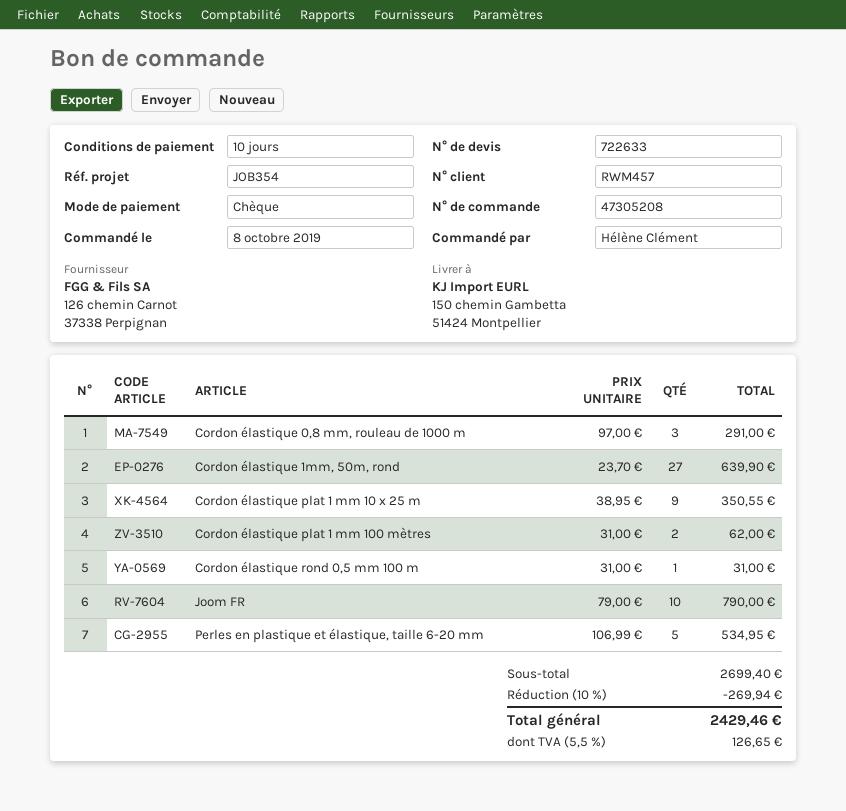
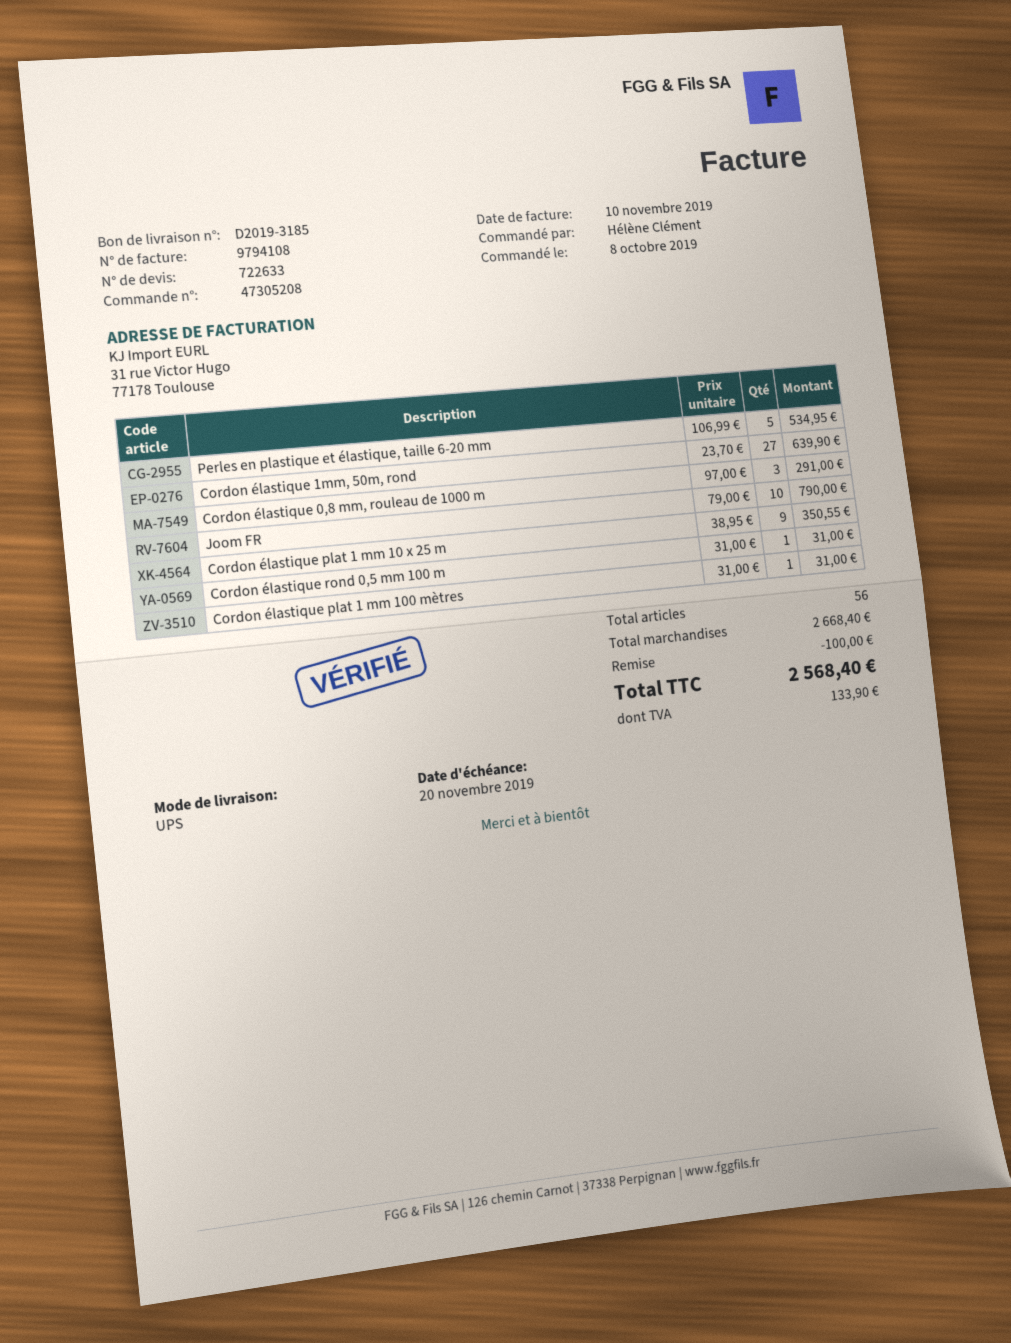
Cordon élastique plat 1 mm 100 mètres: 2 x 31.00 = 62.00 -> 1 x 31.00 = 31.00
subtotal: 2699.40 -> 2668.40
discount: 269.94 -> 100.00
tax: 126.65 -> 133.90
total: 2429.46 -> 2568.40

